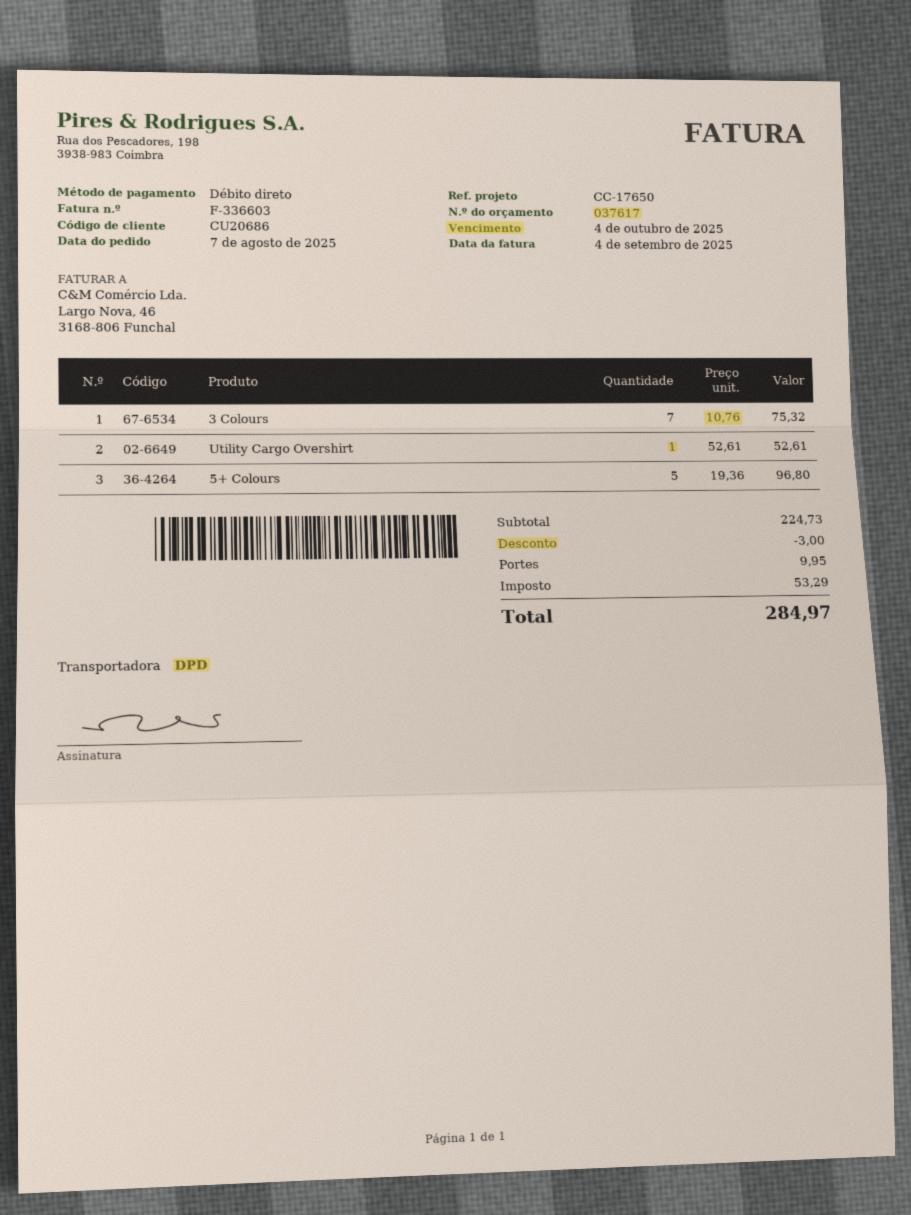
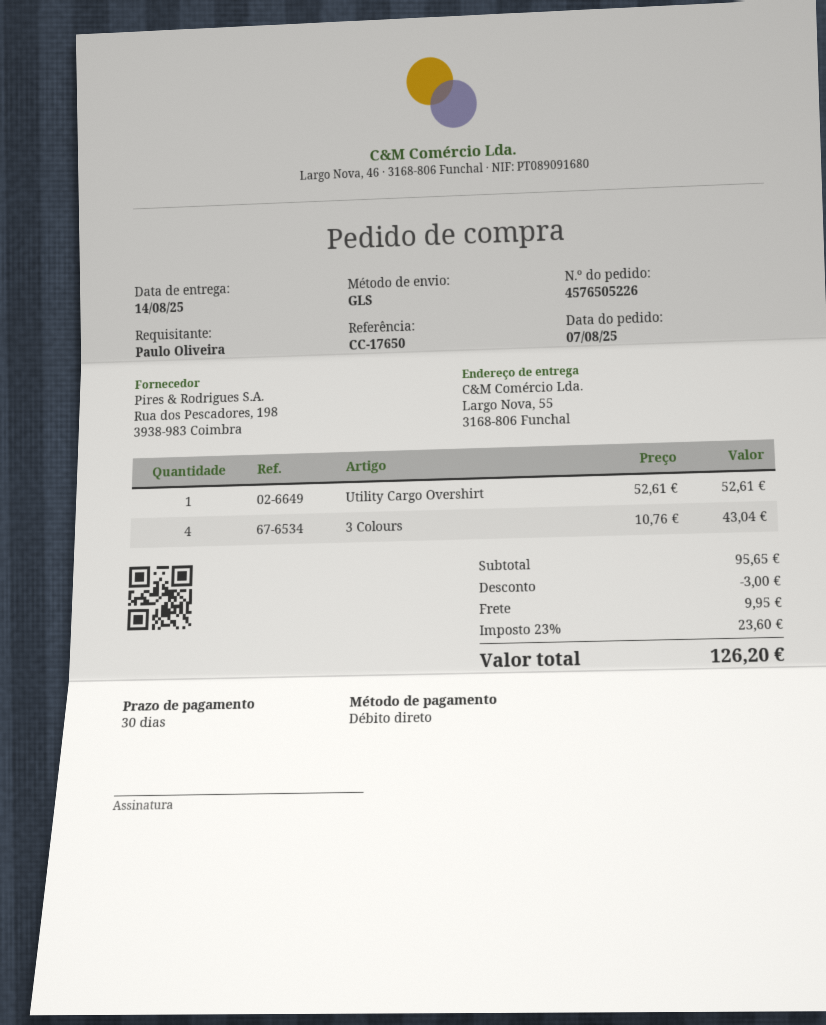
shipping method: DPD -> GLS
3 Colours: 7 x 10.76 = 75.32 -> 4 x 10.76 = 43.04
5+ Colours: 5 x 19.36 = 96.80 -> none
subtotal: 224.73 -> 95.65
tax: 53.29 -> 23.60
total: 284.97 -> 126.20

